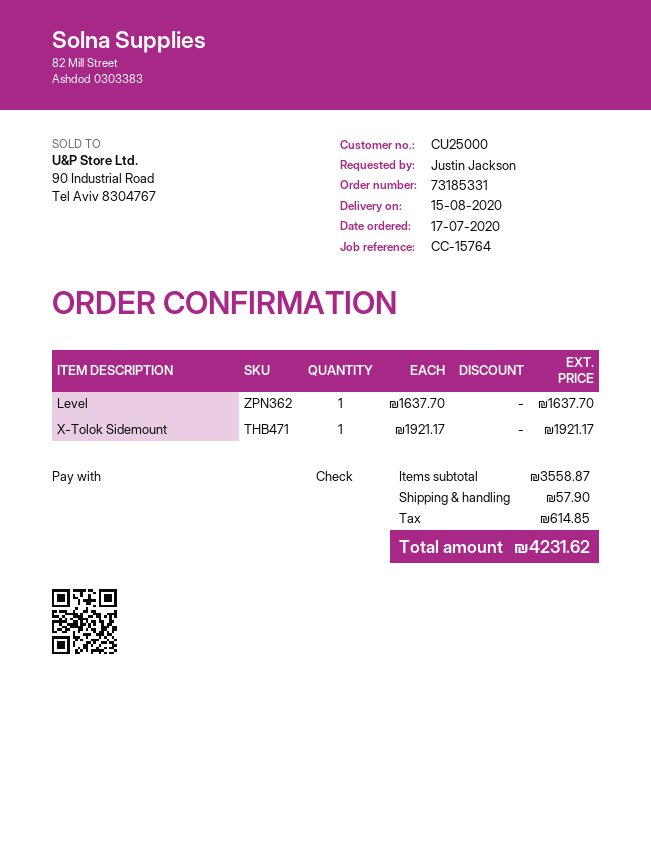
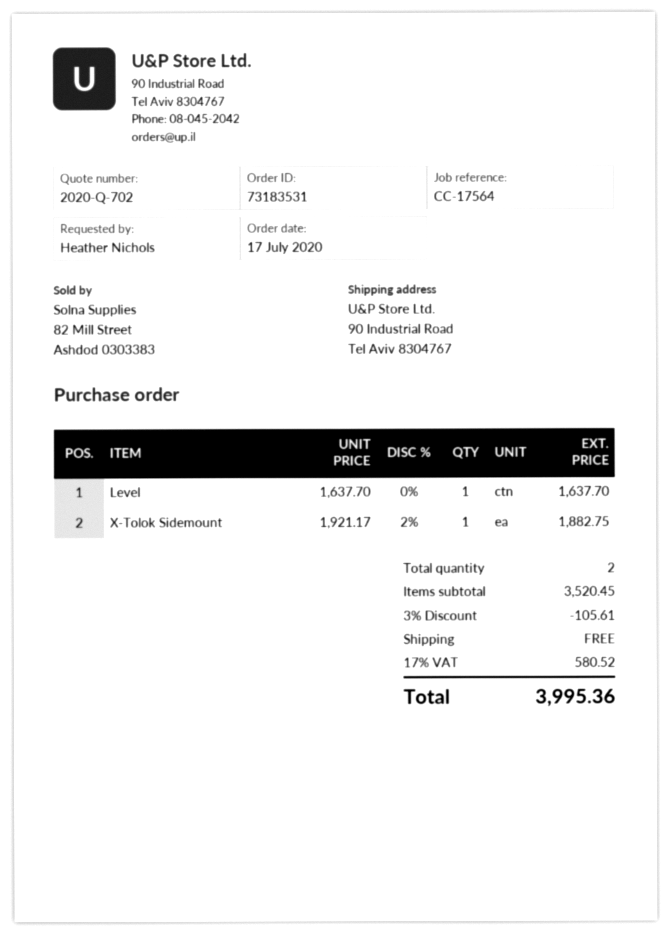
order number: 73185331 -> 73183531
reference: CC-15764 -> CC-17564
ordered by: Justin Jackson -> Heather Nichols
X-Tolok Sidemount: 1 x 1921.17 = 1921.17 -> 1 x 1921.17 - 2% = 1882.75
subtotal: 3558.87 -> 3520.45
discount: none -> 3% = 105.61
shipping: 57.90 -> 0.00
tax: 614.85 -> 580.52
total: 4231.62 -> 3995.36

